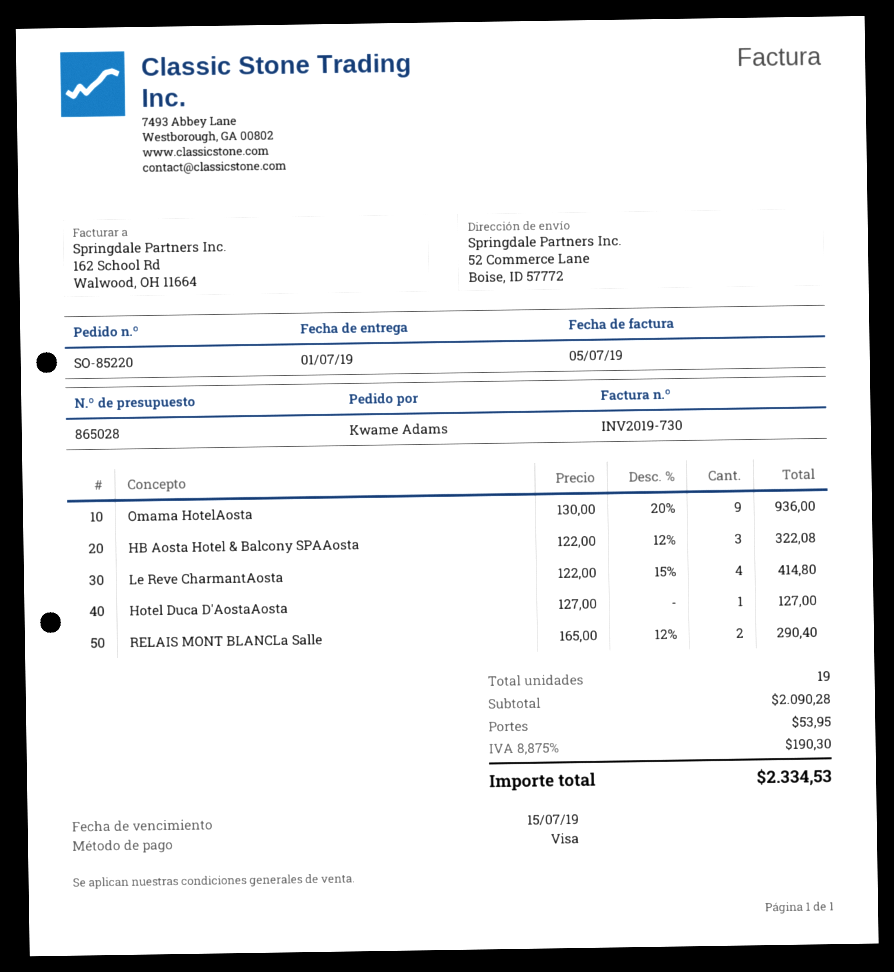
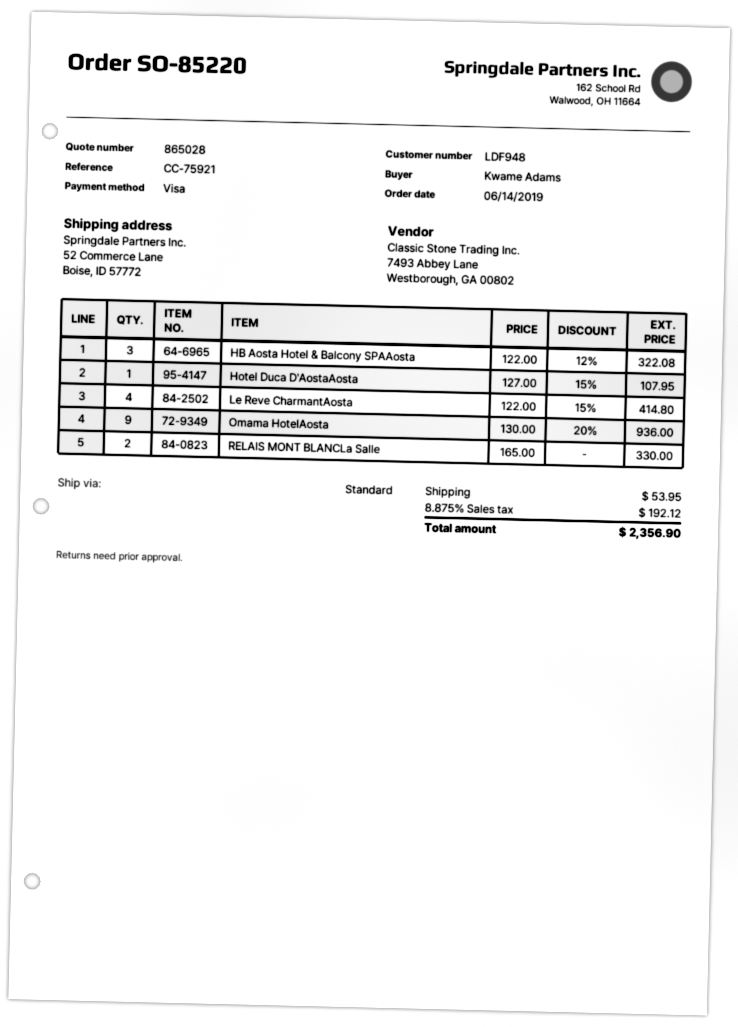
Hotel Duca D'AostaAosta: 1 x 127.00 = 127.00 -> 1 x 127.00 - 15% = 107.95
RELAIS MONT BLANCLa Salle: 2 x 165.00 - 12% = 290.40 -> 2 x 165.00 = 330.00
tax: 8.875% = 190.30 -> 8.875% = 192.12
total: 2334.53 -> 2356.90

